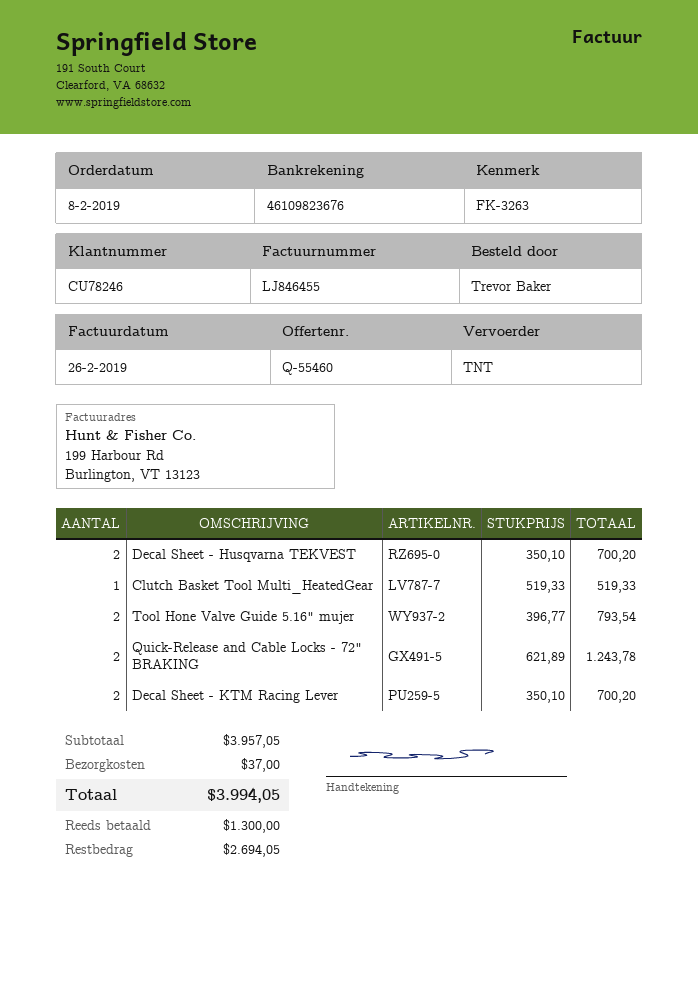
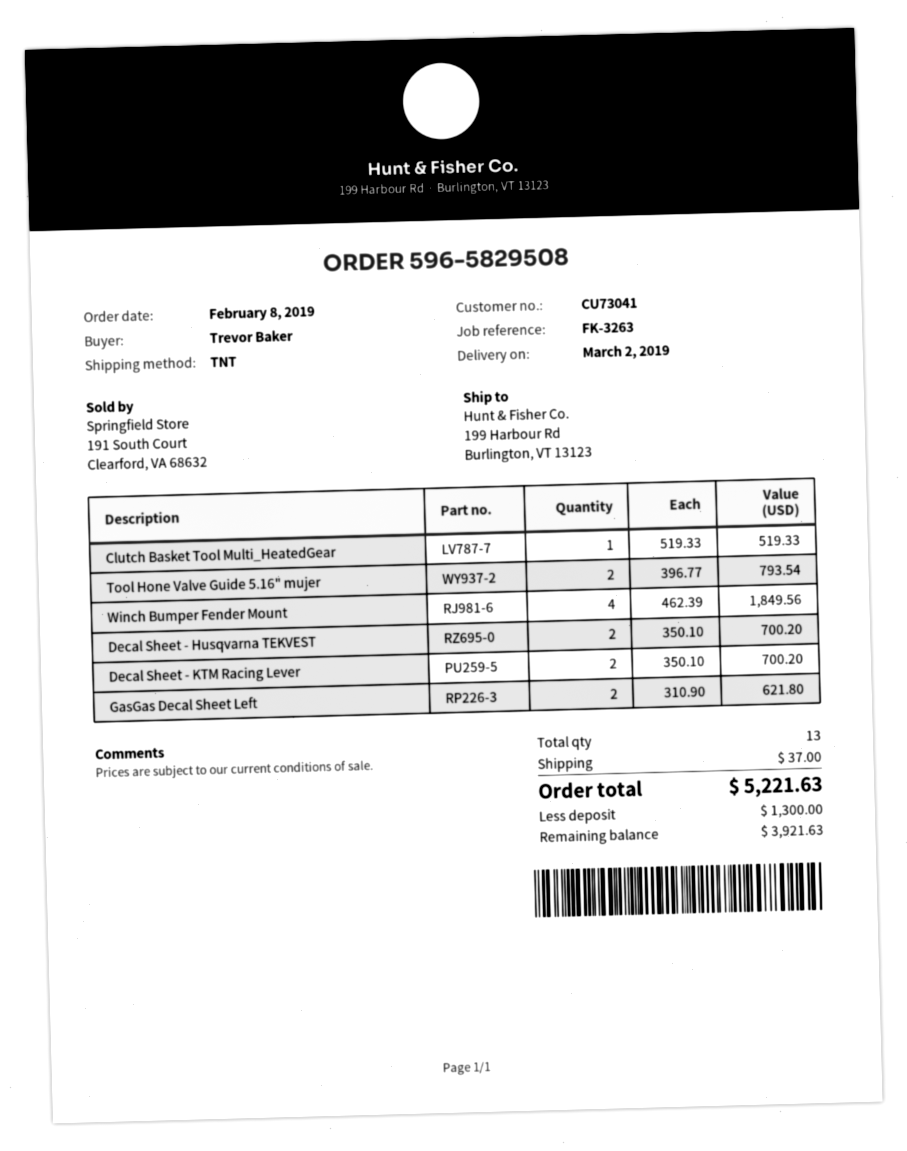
customer number: CU78246 -> CU73041
Quick-Release and Cable Locks - 72" BRAKING: 2 x 621.89 = 1243.78 -> none
Winch Bumper Fender Mount: none -> 4 x 462.39 = 1849.56
GasGas Decal Sheet Left: none -> 2 x 310.90 = 621.80
total: 3994.05 -> 5221.63
balance: 2694.05 -> 3921.63

